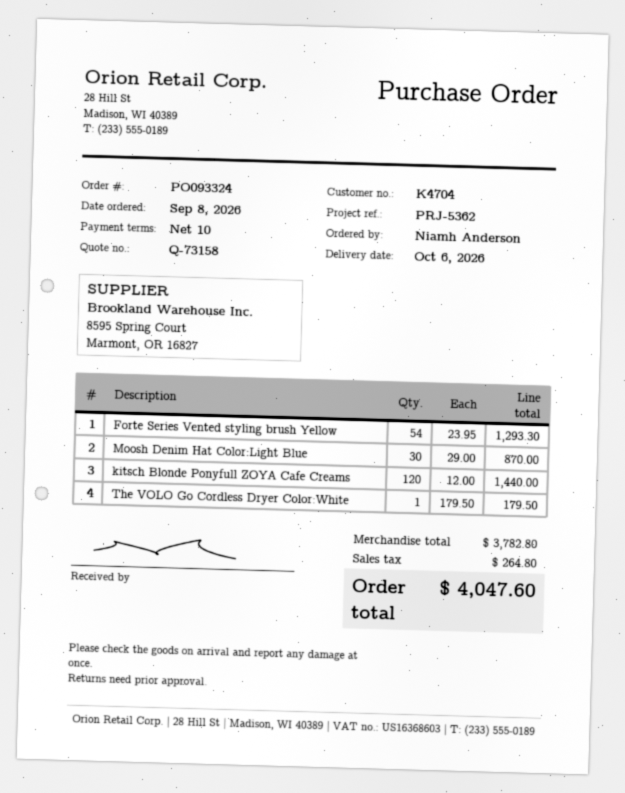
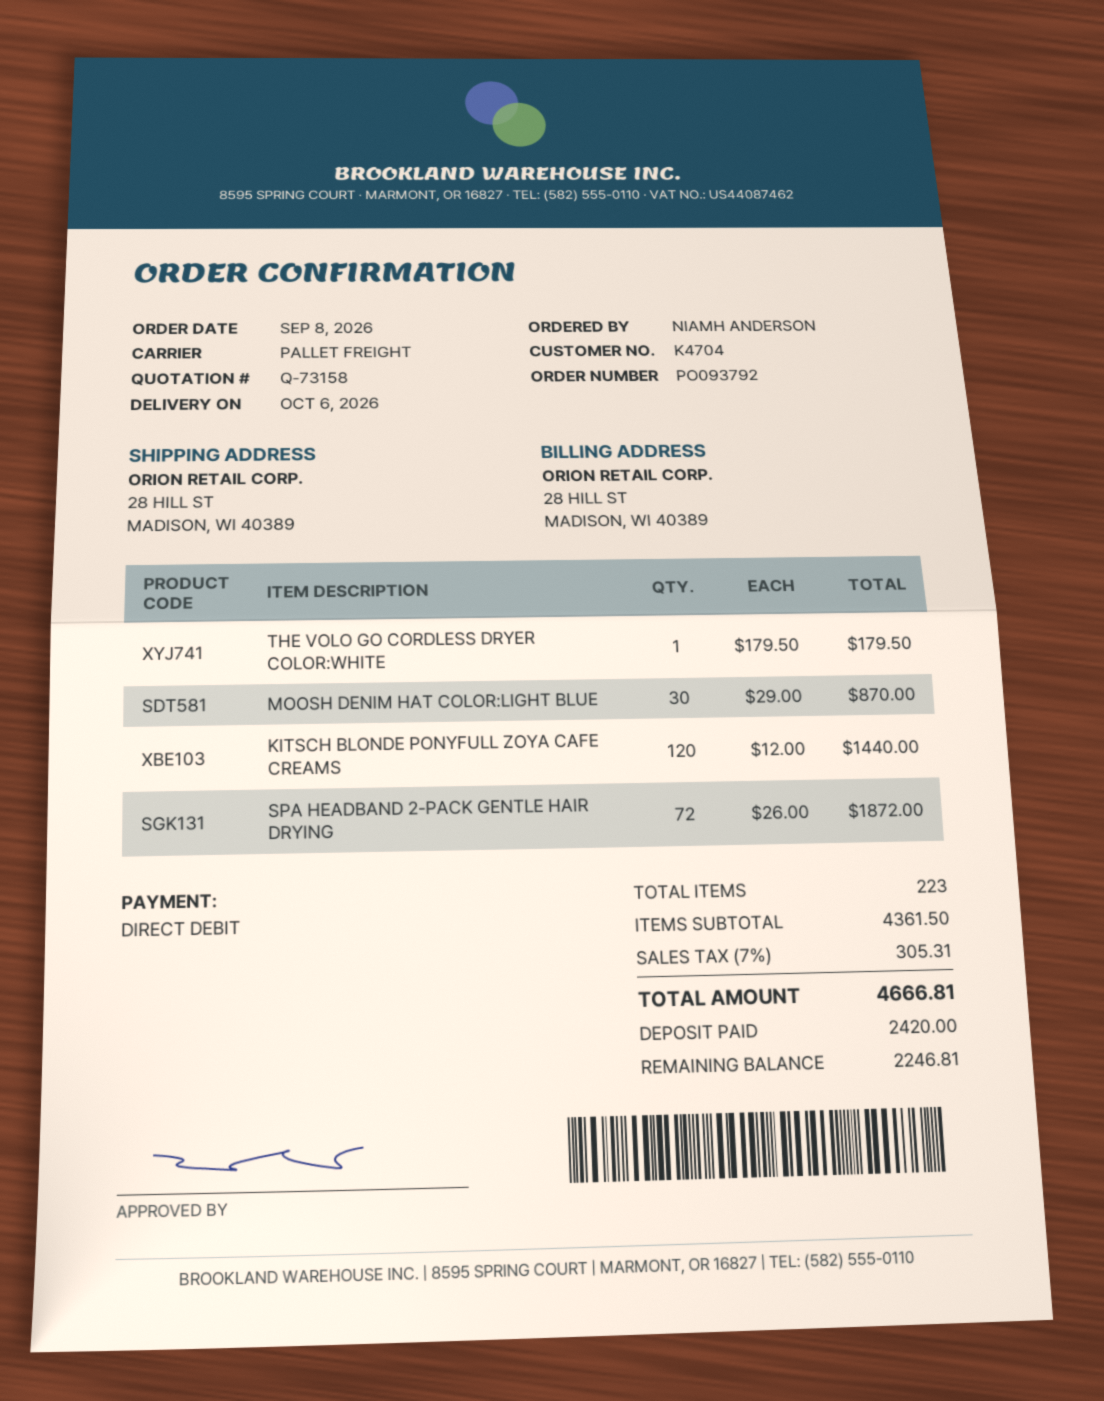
order number: PO093324 -> PO093792
Forte Series Vented styling brush Yellow: 54 x 23.95 = 1293.30 -> none
SPA HEADBAND 2-PACK GENTLE HAIR DRYING: none -> 72 x 26.00 = 1872.00
subtotal: 3782.80 -> 4361.50
tax: 264.80 -> 305.31
total: 4047.60 -> 4666.81

